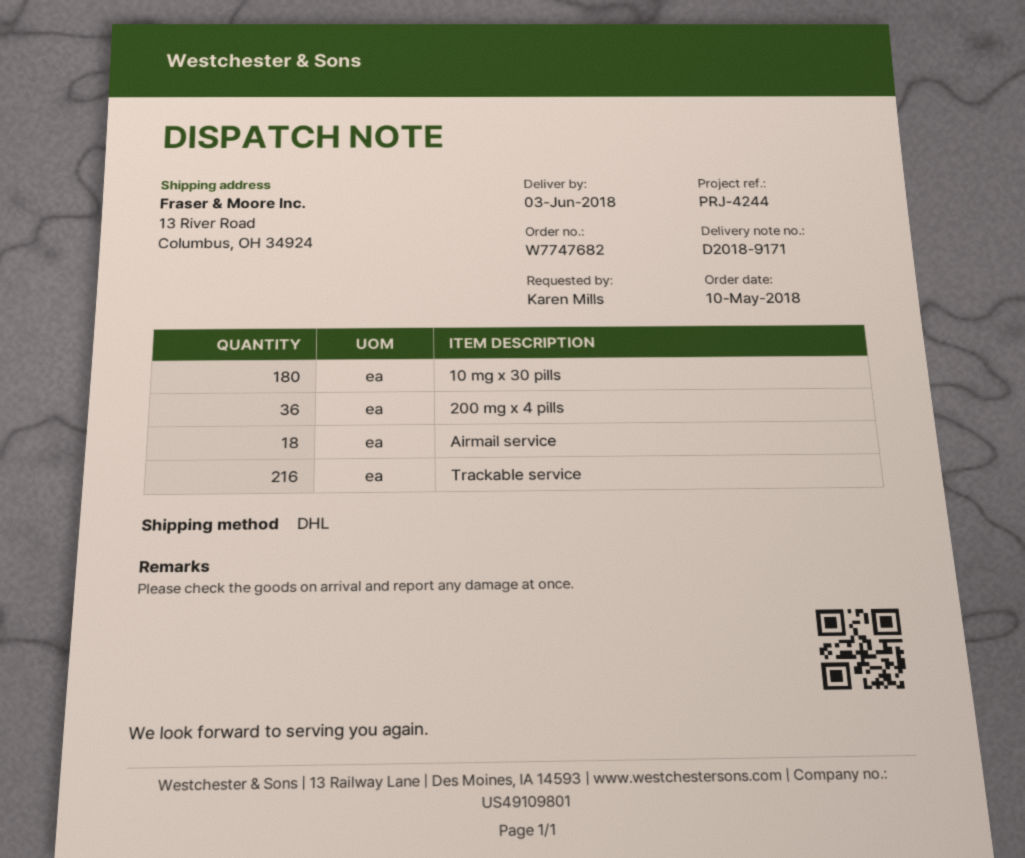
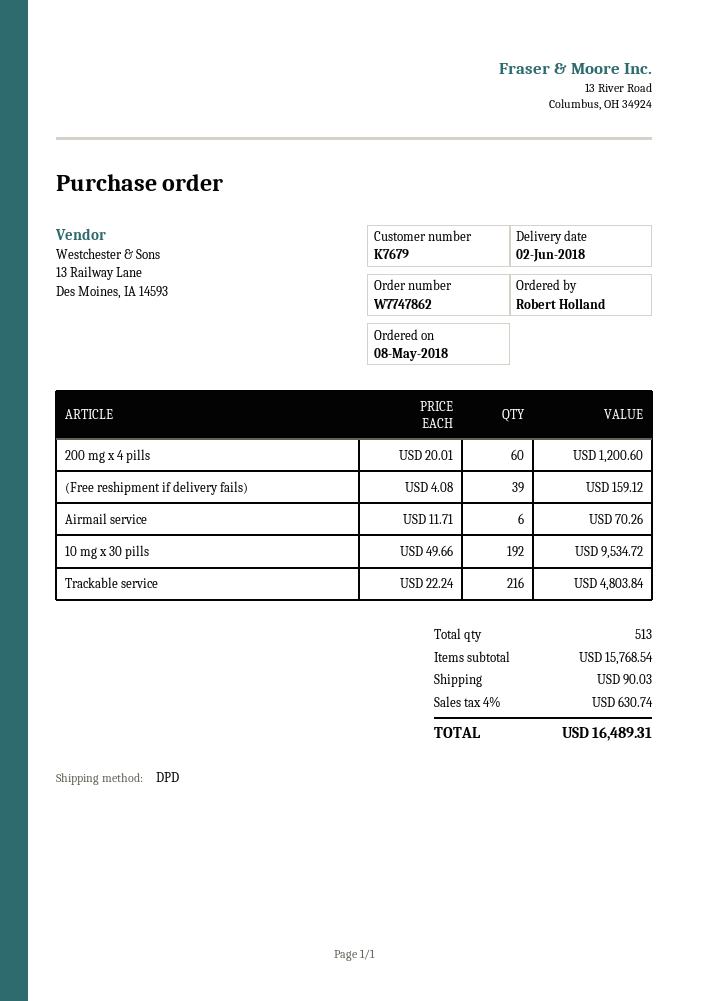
order number: W7747682 -> W7747862
order date: 2018-05-10 -> 2018-05-08
delivery date: 2018-06-03 -> 2018-06-02
ordered by: Karen Mills -> Robert Holland
shipping method: DHL -> DPD
10 mg x 30 pills: 180 -> 192
200 mg x 4 pills: 36 -> 60
Airmail service: 18 -> 6
(Free reshipment if delivery fails): none -> 39

